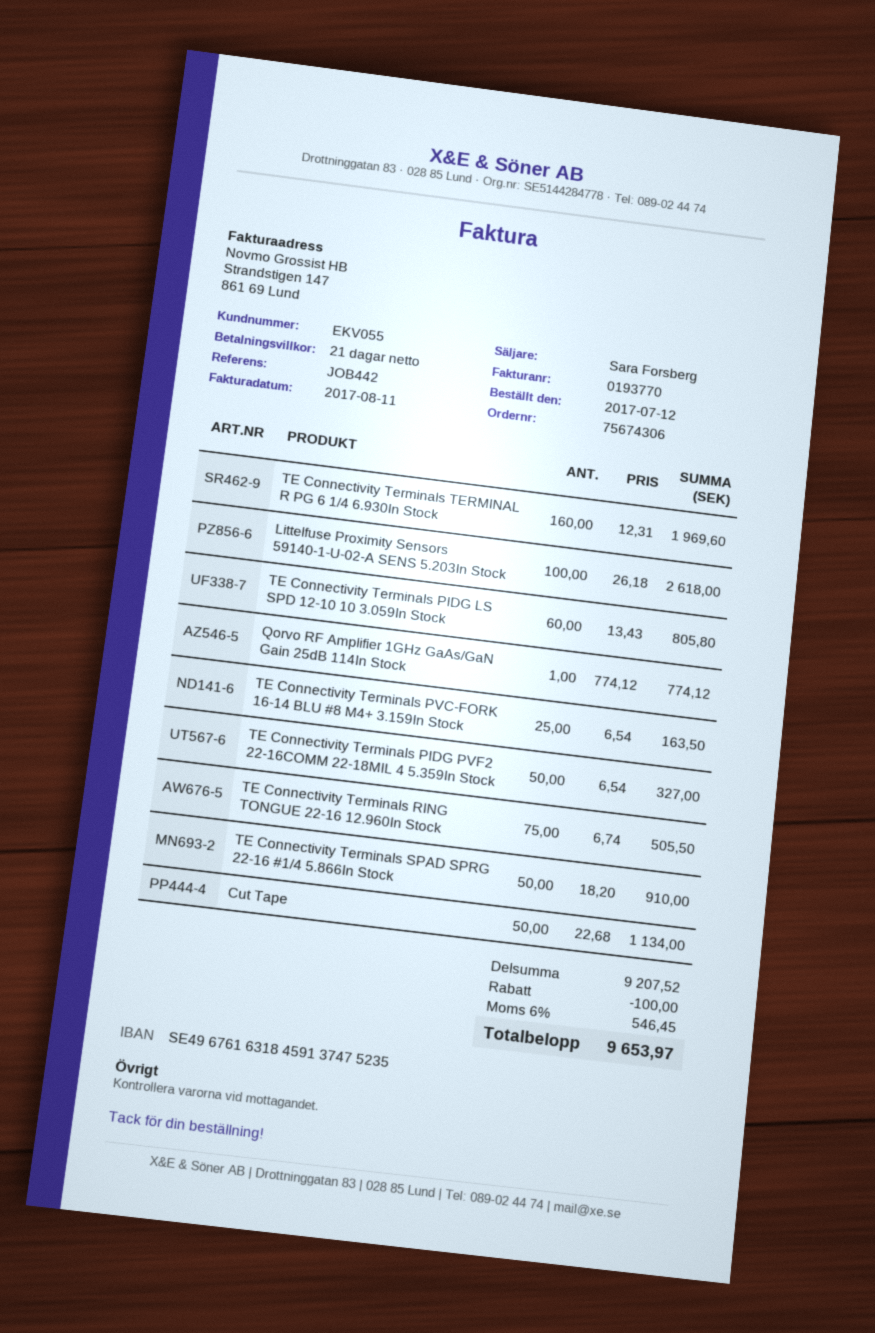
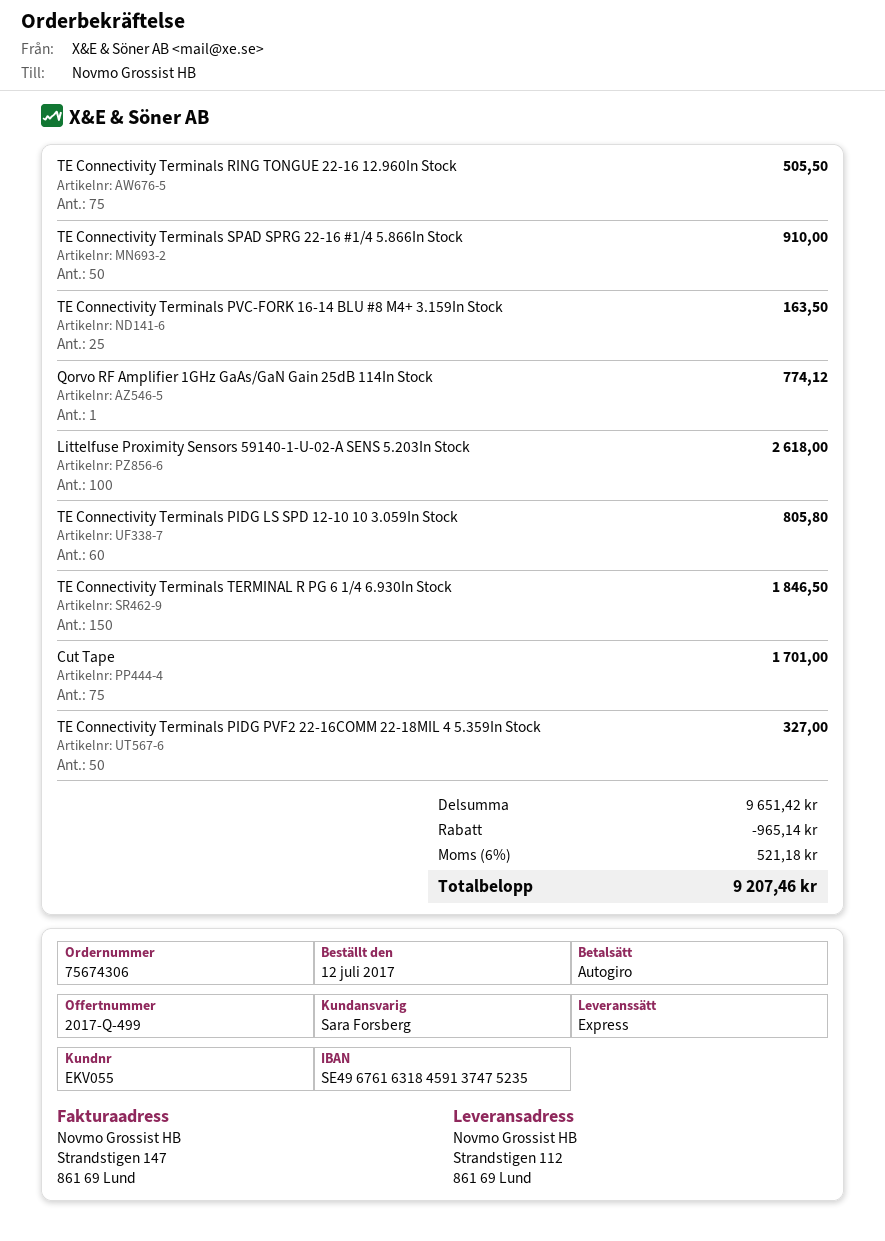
TE Connectivity Terminals TERMINAL R PG 6 1/4 6.930In Stock: 160 for 1969.60 -> 150 for 1846.50
Cut Tape: 50 for 1134.00 -> 75 for 1701.00
subtotal: 9207.52 -> 9651.42
discount: 100.00 -> 965.14
tax: 6% = 546.45 -> 6% = 521.18
total: 9653.97 -> 9207.46

